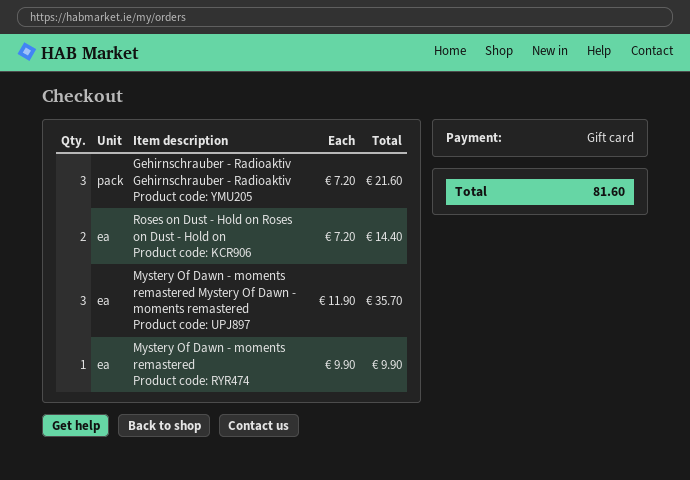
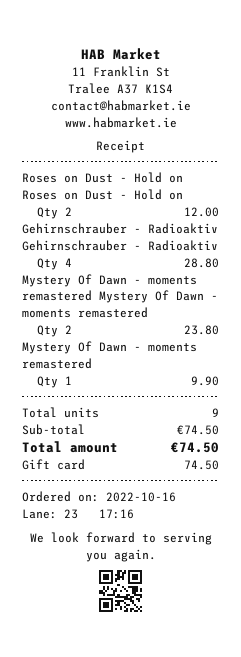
Gehirnschrauber - Radioaktiv Gehirnschrauber - Radioaktiv: 3 for 21.60 -> 4 for 28.80
Roses on Dust - Hold on Roses on Dust - Hold on: 2 for 14.40 -> 2 for 12.00
Mystery Of Dawn - moments remastered Mystery Of Dawn - moments remastered: 3 for 35.70 -> 2 for 23.80
total: 81.60 -> 74.50

